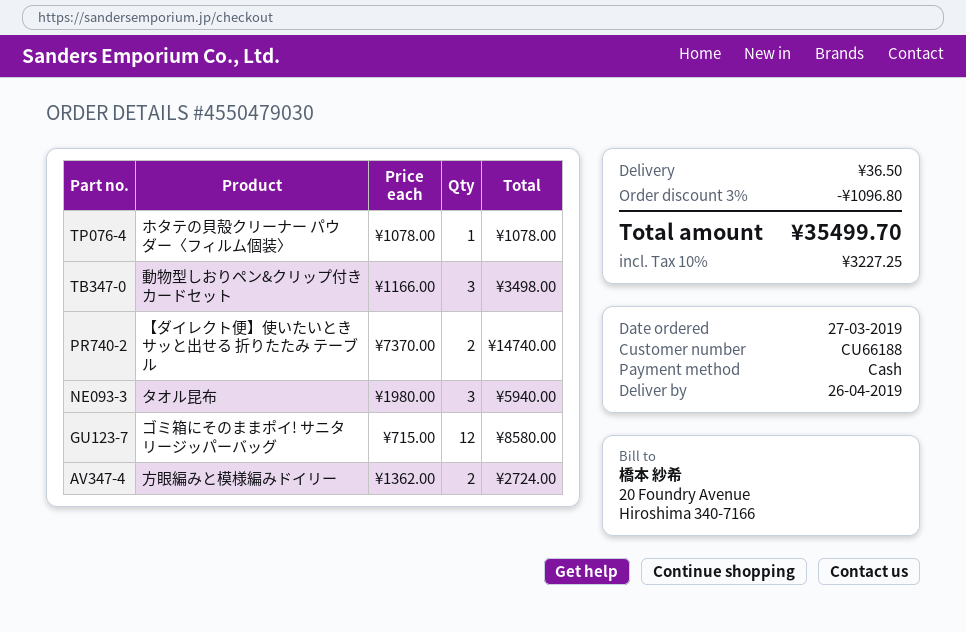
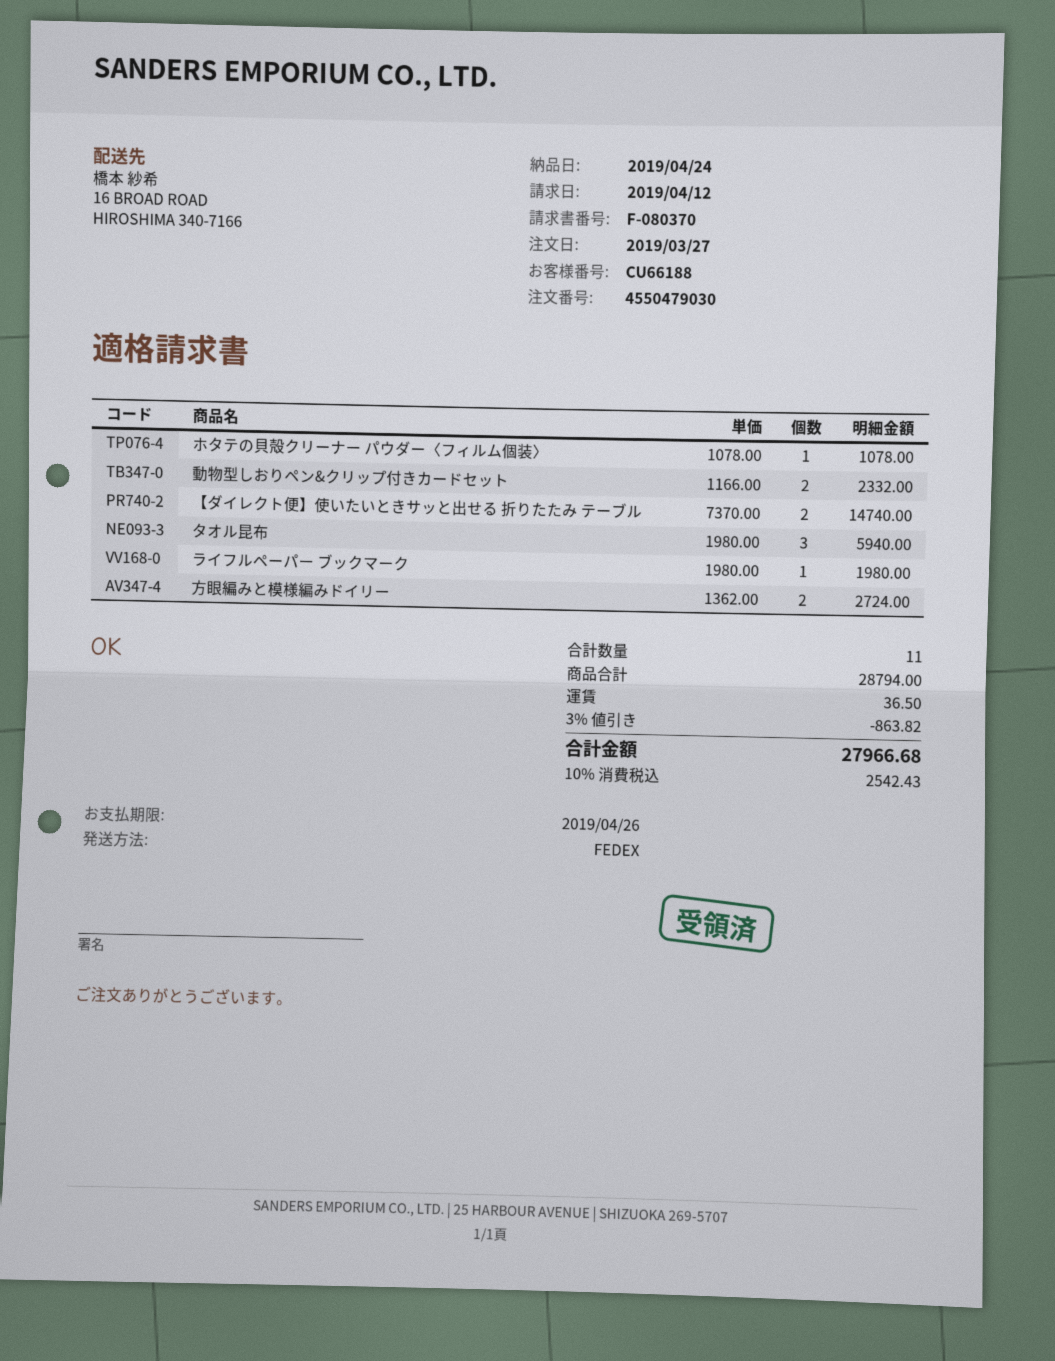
delivery date: 2019-04-26 -> 2019-04-24
動物型しおりペン&クリップ付きカードセット: 3 x 1166.00 = 3498.00 -> 2 x 1166.00 = 2332.00
ゴミ箱にそのままポイ! サニタリージッパーバッグ: 12 x 715.00 = 8580.00 -> none
ライフルペーパー ブックマーク: none -> 1 x 1980.00 = 1980.00
discount: 3% = 1096.80 -> 3% = 863.82
tax: 10% = 3227.25 -> 10% = 2542.43
total: 35499.70 -> 27966.68

